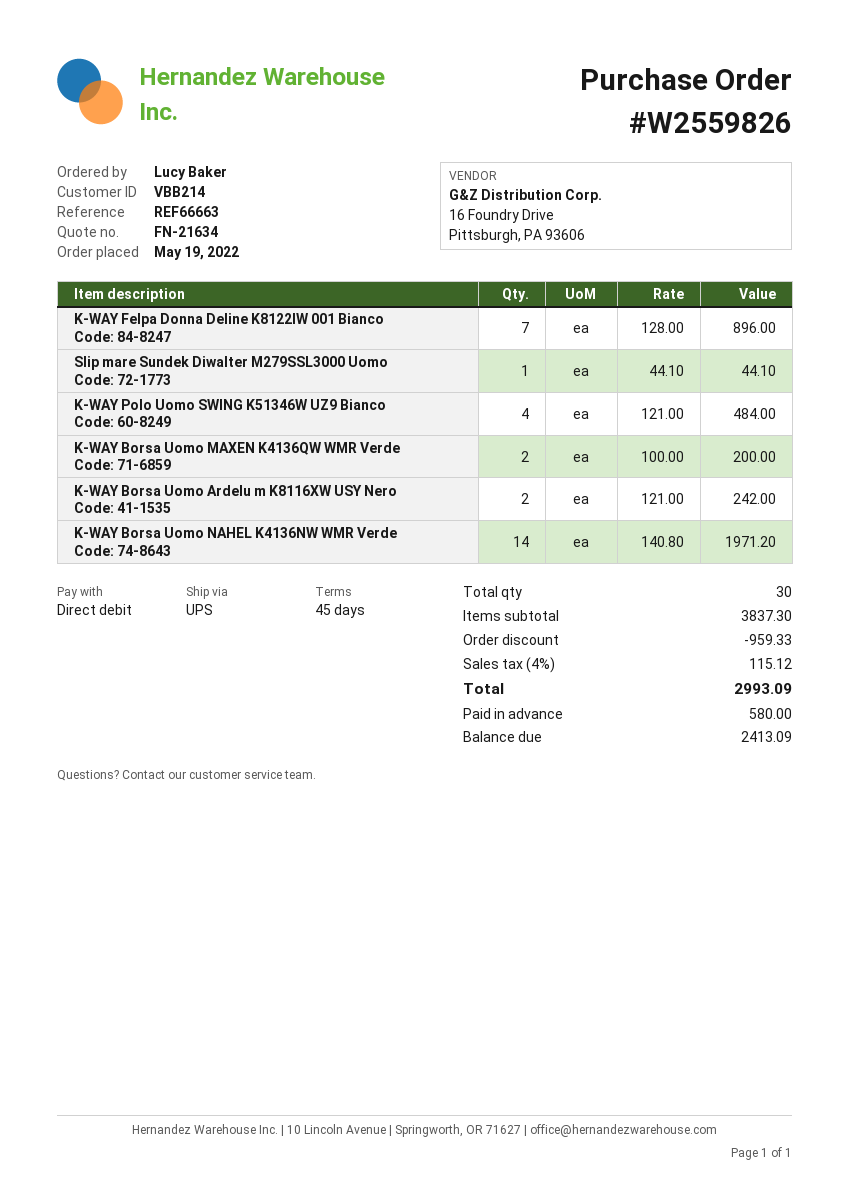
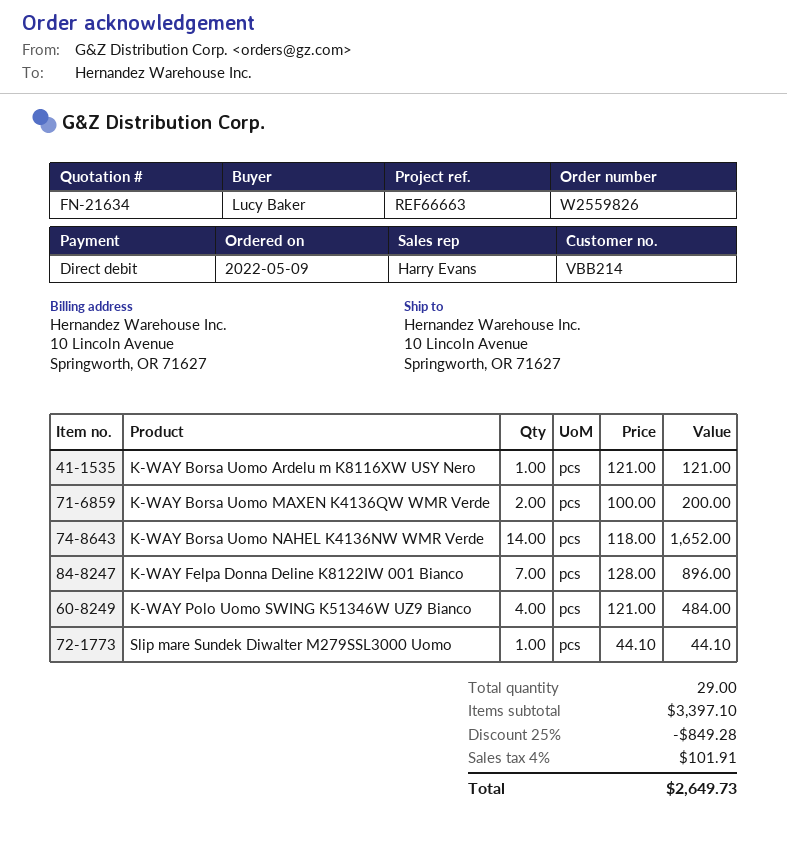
order date: 2022-05-19 -> 2022-05-09
K-WAY Borsa Uomo Ardelu m K8116XW USY Nero: 2 x 121.00 = 242.00 -> 1 x 121.00 = 121.00
K-WAY Borsa Uomo NAHEL K4136NW WMR Verde: 14 x 140.80 = 1971.20 -> 14 x 118.00 = 1652.00
total quantity: 30 -> 29
subtotal: 3837.30 -> 3397.10
discount: 959.33 -> 849.28
tax: 4% = 115.12 -> 4% = 101.91
total: 2993.09 -> 2649.73

